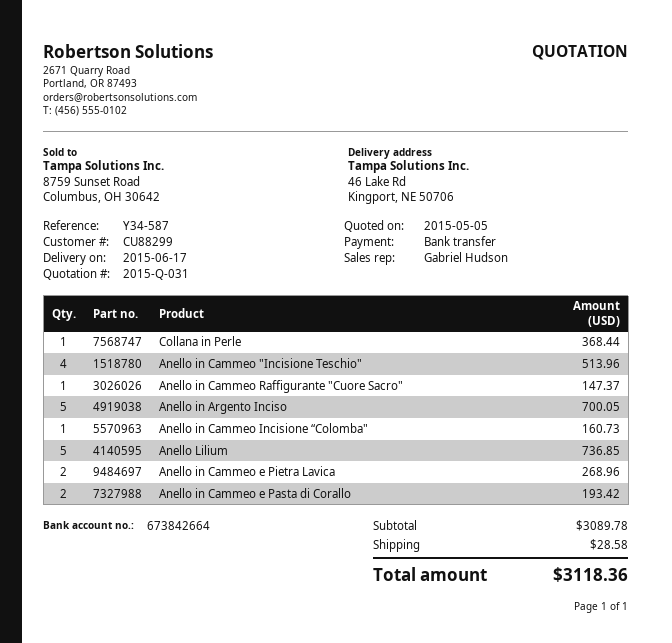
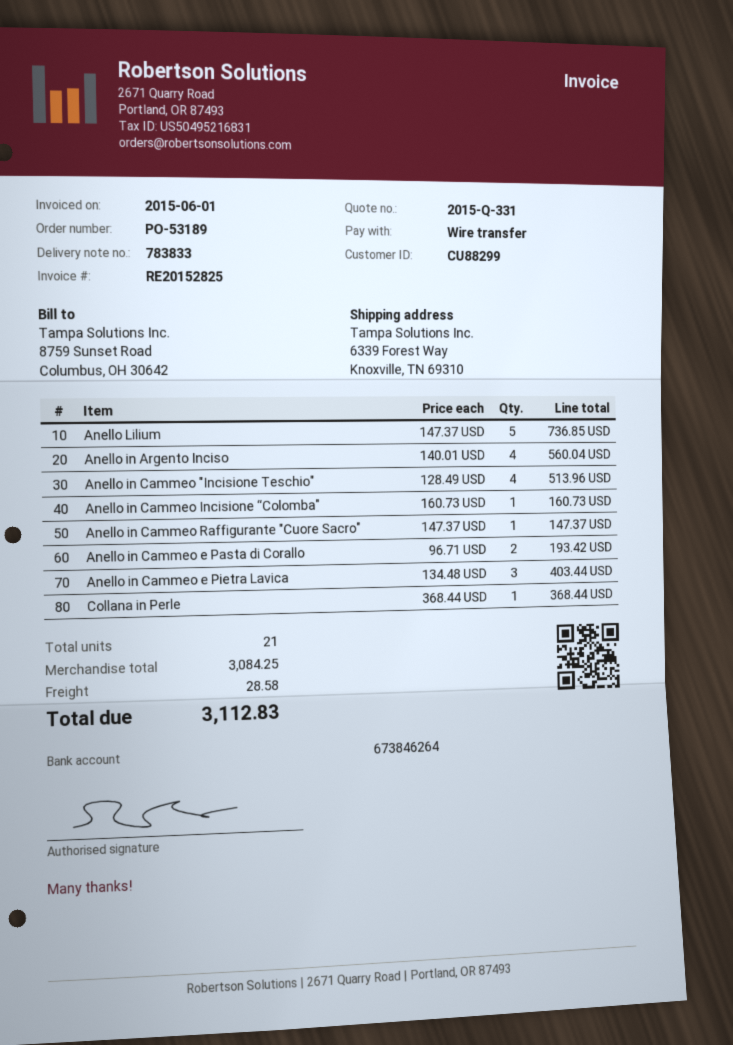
quote number: 2015-Q-031 -> 2015-Q-331
bank account: 673842664 -> 673846264
ship to: 46 Lake Rd, Kingport, NE 50706 -> 6339 Forest Way, Knoxville, TN 69310
Anello in Argento Inciso: 5 for 700.05 -> 4 for 560.04
Anello in Cammeo e Pietra Lavica: 2 for 268.96 -> 3 for 403.44
subtotal: 3089.78 -> 3084.25
total: 3118.36 -> 3112.83

